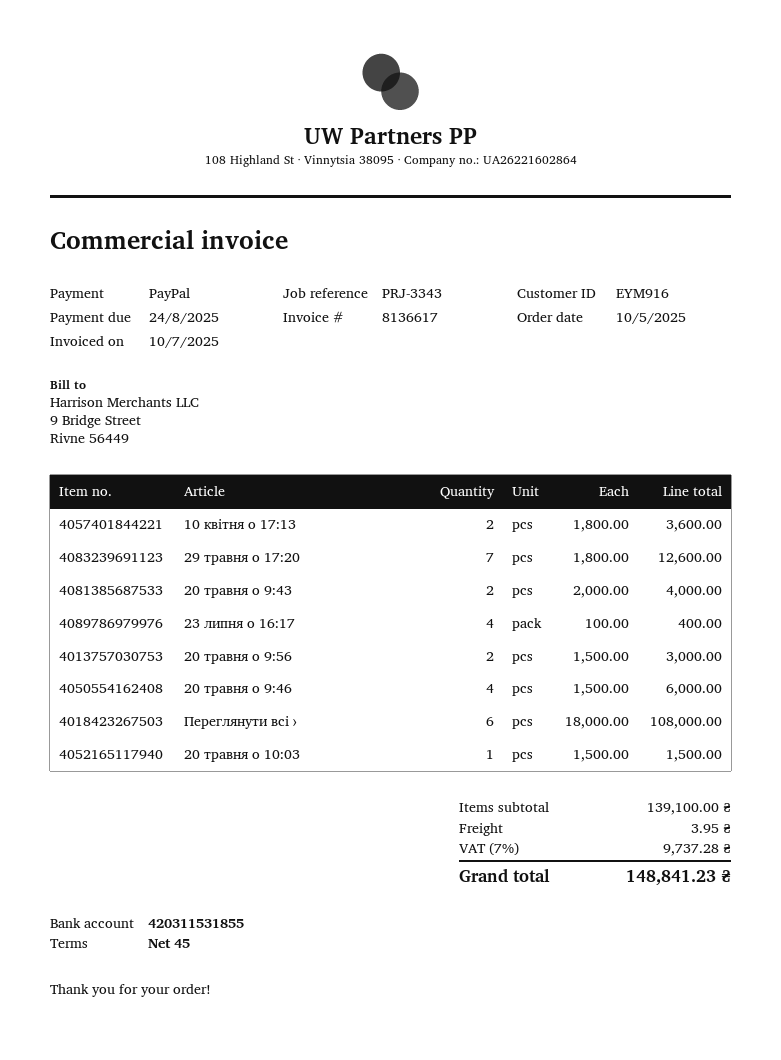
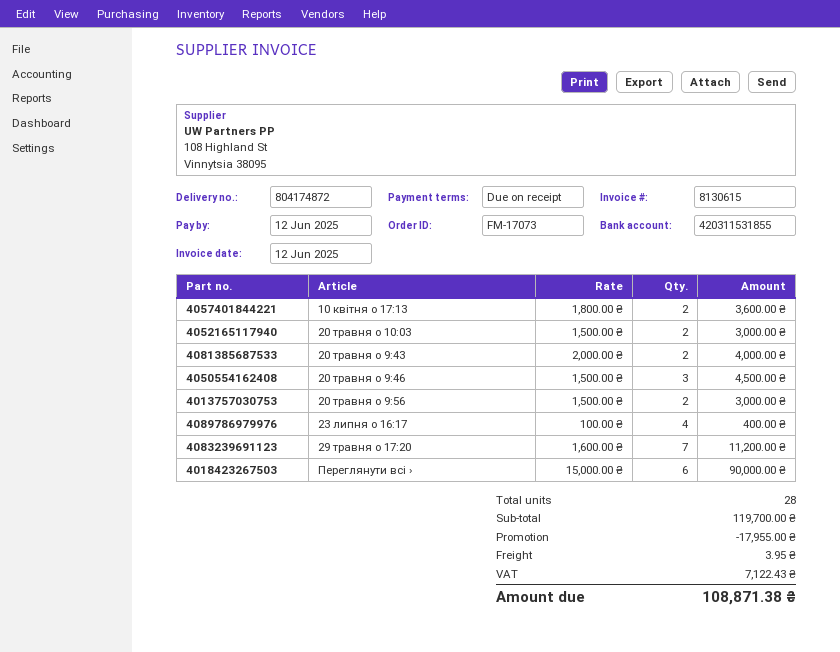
invoice number: 8136617 -> 8130615
invoice date: 2025-07-10 -> 2025-06-12
payment terms: 45 days -> on receipt
due date: 2025-08-24 -> 2025-06-12
29 травня о 17:20: 7 x 1800.00 = 12600.00 -> 7 x 1600.00 = 11200.00
20 травня о 9:46: 4 x 1500.00 = 6000.00 -> 3 x 1500.00 = 4500.00
Переглянути всі ›: 6 x 18000.00 = 108000.00 -> 6 x 15000.00 = 90000.00
20 травня о 10:03: 1 x 1500.00 = 1500.00 -> 2 x 1500.00 = 3000.00
subtotal: 139100.00 -> 119700.00
discount: none -> 17955.00
tax: 9737.28 -> 7122.43
total: 148841.23 -> 108871.38

